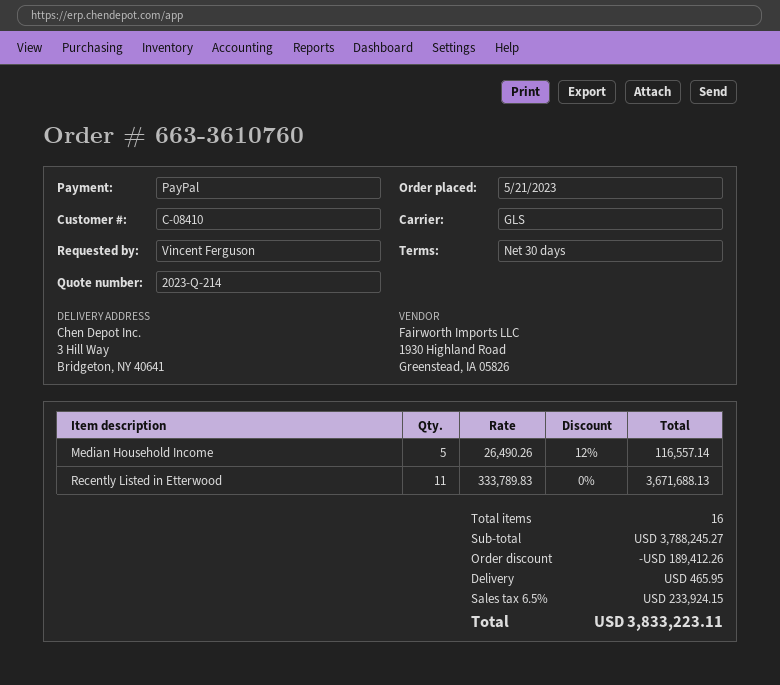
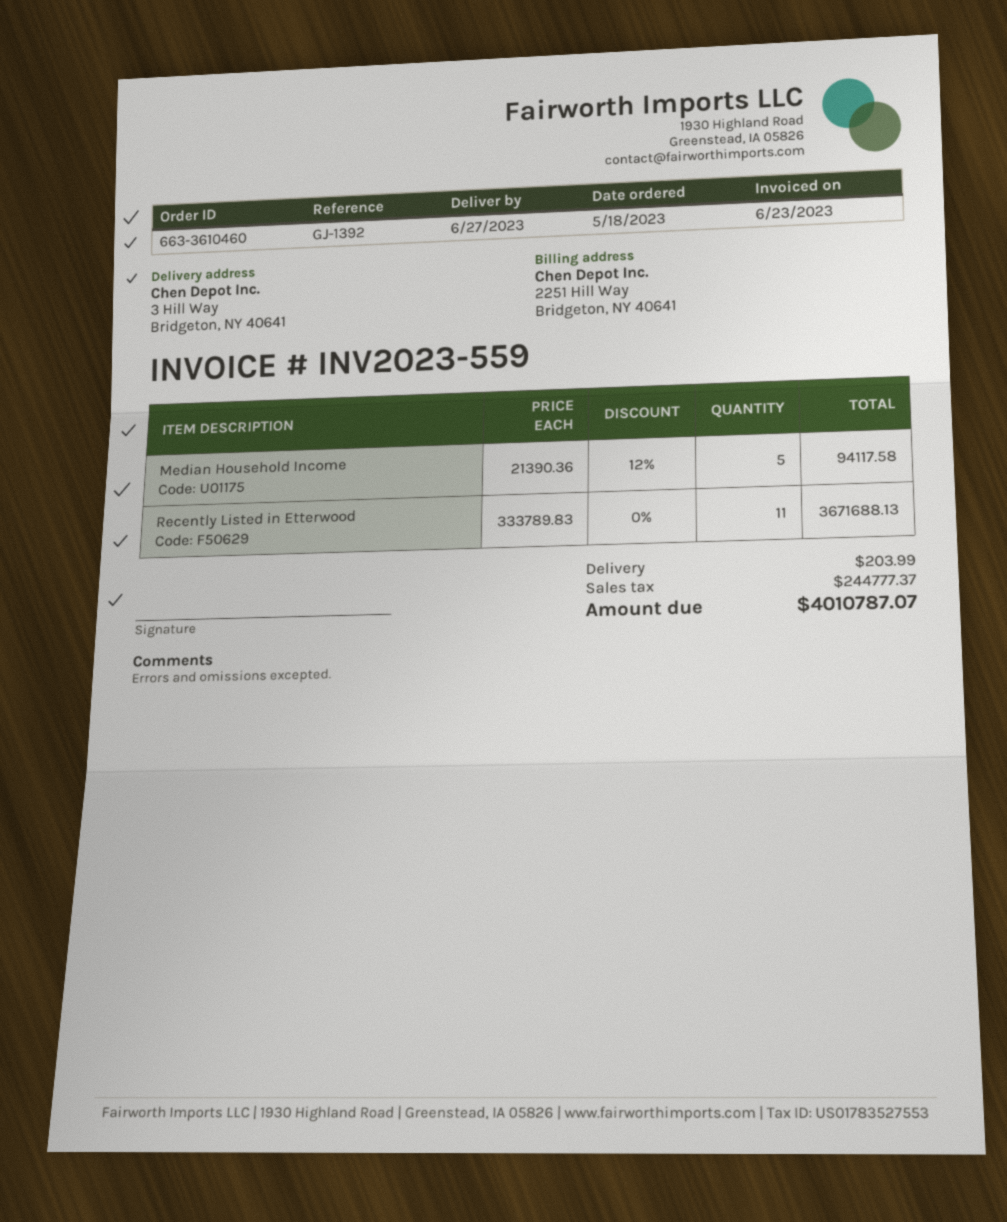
order number: 663-3610760 -> 663-3610460
order date: 2023-05-21 -> 2023-05-18
Median Household Income: 5 x 26490.26 - 12% = 116557.14 -> 5 x 21390.36 - 12% = 94117.58
discount: 189412.26 -> none
shipping: 465.95 -> 203.99
tax: 233924.15 -> 244777.37
total: 3833223.11 -> 4010787.07

